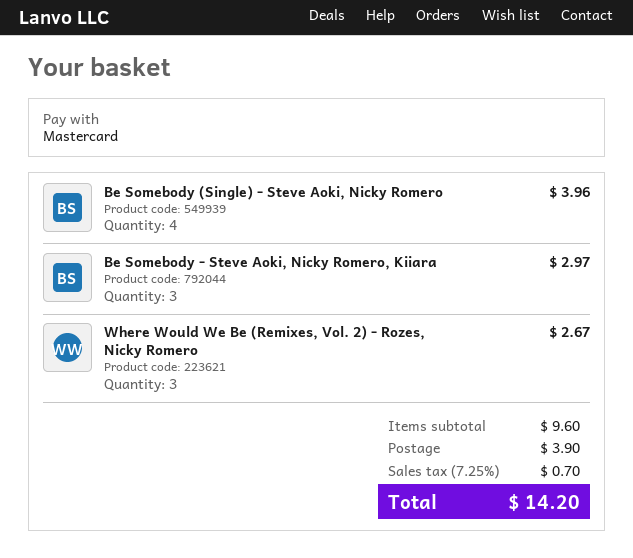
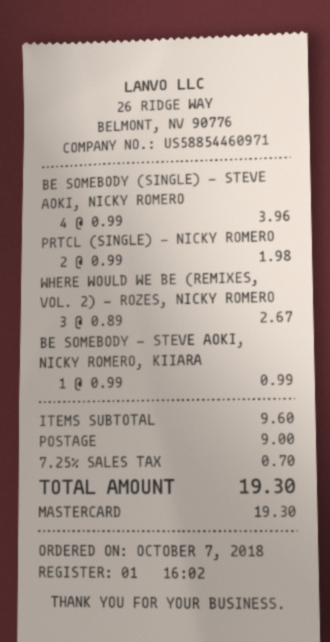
Be Somebody - Steve Aoki, Nicky Romero, Kiiara: 3 for 2.97 -> 1 for 0.99
PRTCL (SINGLE) - NICKY ROMERO: none -> 2 for 1.98
shipping: 3.90 -> 9.00
total: 14.20 -> 19.30

